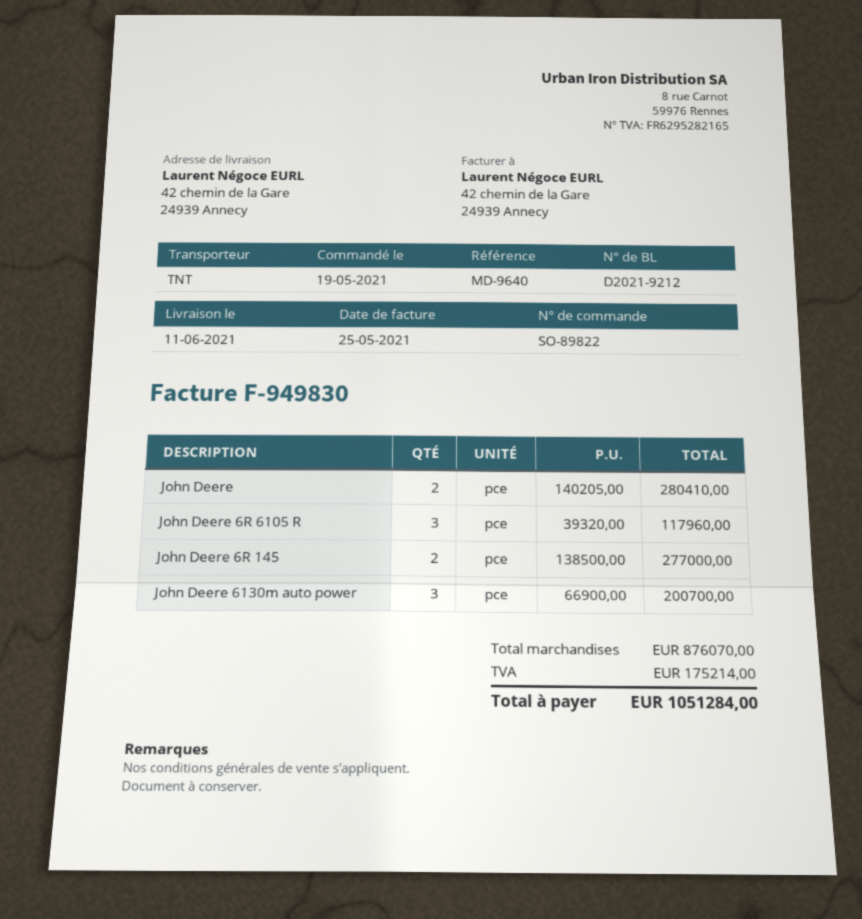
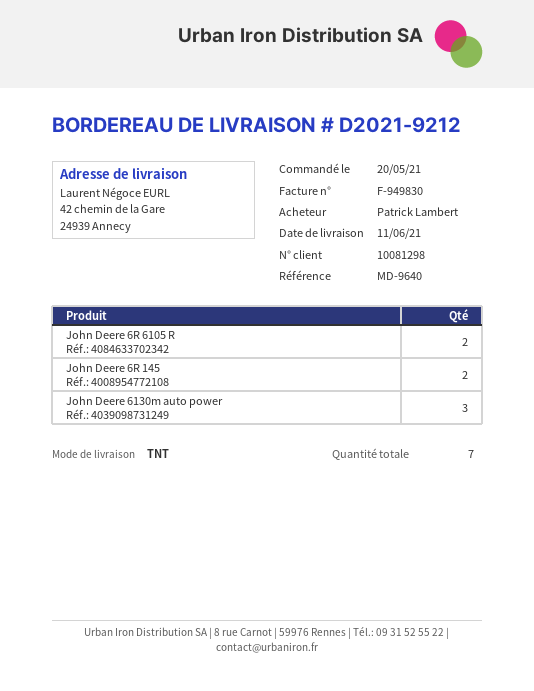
order date: 2021-05-19 -> 2021-05-20
John Deere: 2 -> none
John Deere 6R 6105 R: 3 -> 2

